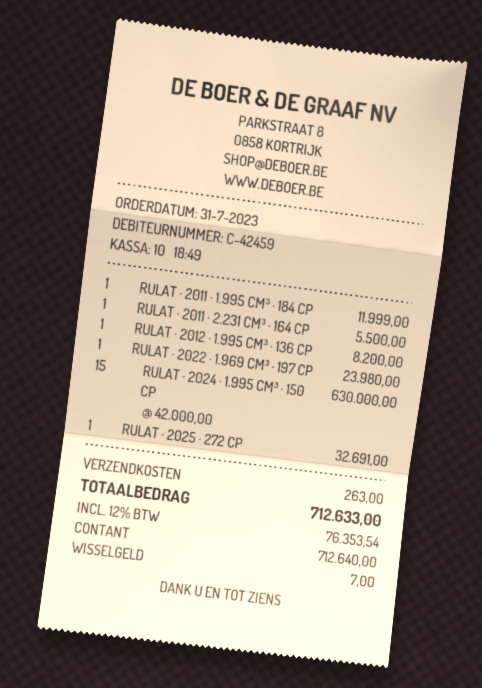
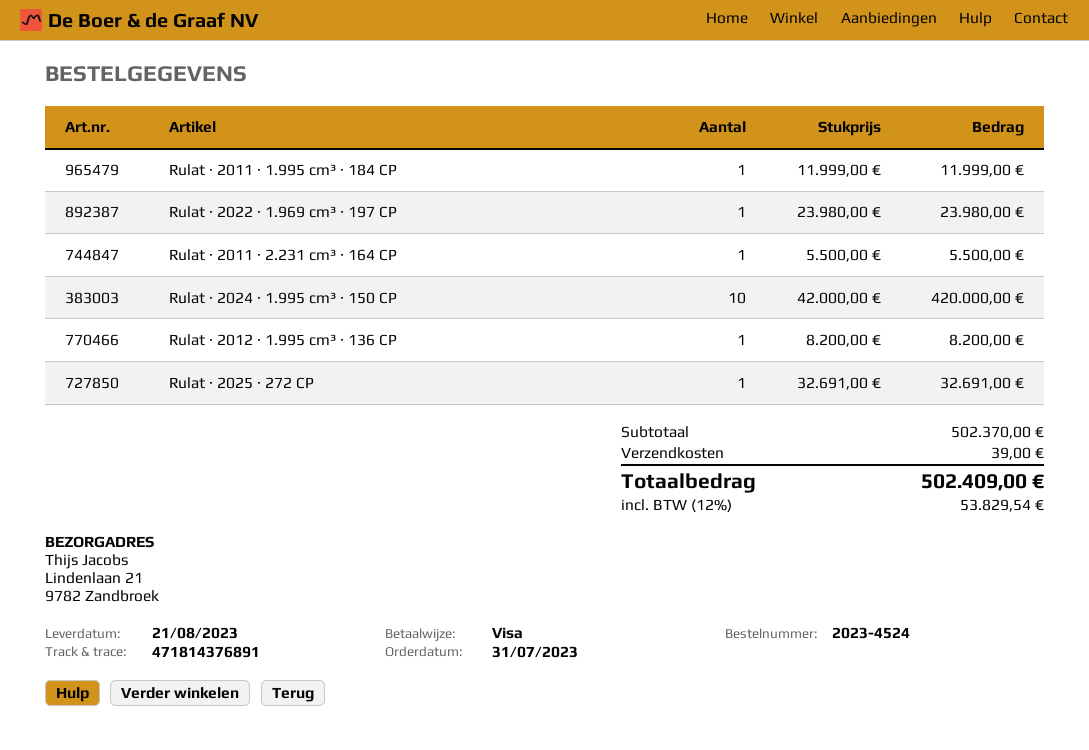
payment method: cash -> Visa
RULAT · 2024 · 1.995 CM³ · 150 CP: 15 x 42000.00 = 630000.00 -> 10 x 42000.00 = 420000.00
shipping: 263.00 -> 39.00
tax: 12% = 76353.54 -> 12% = 53829.54
total: 712633.00 -> 502409.00

